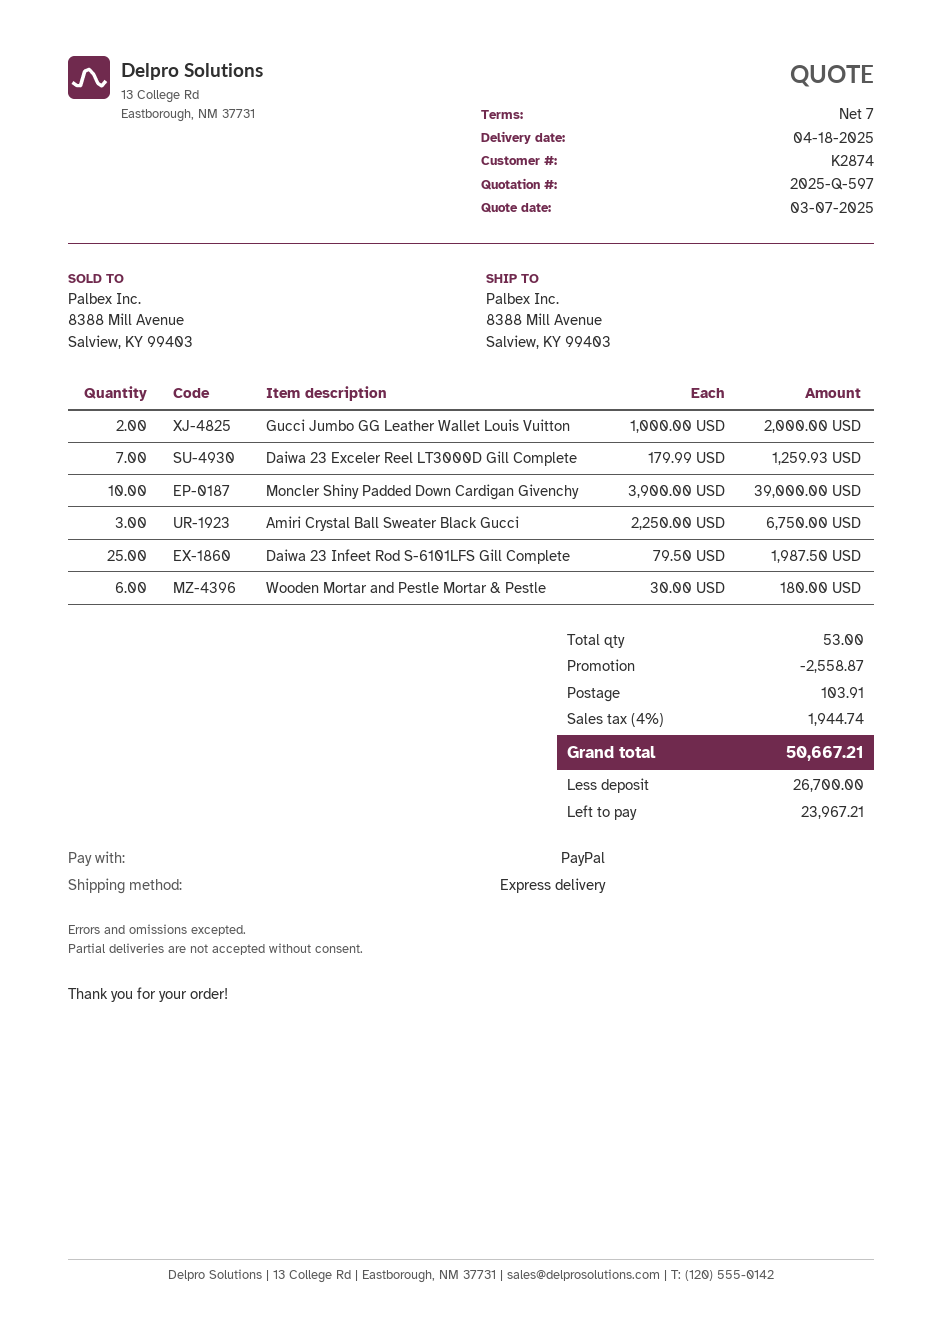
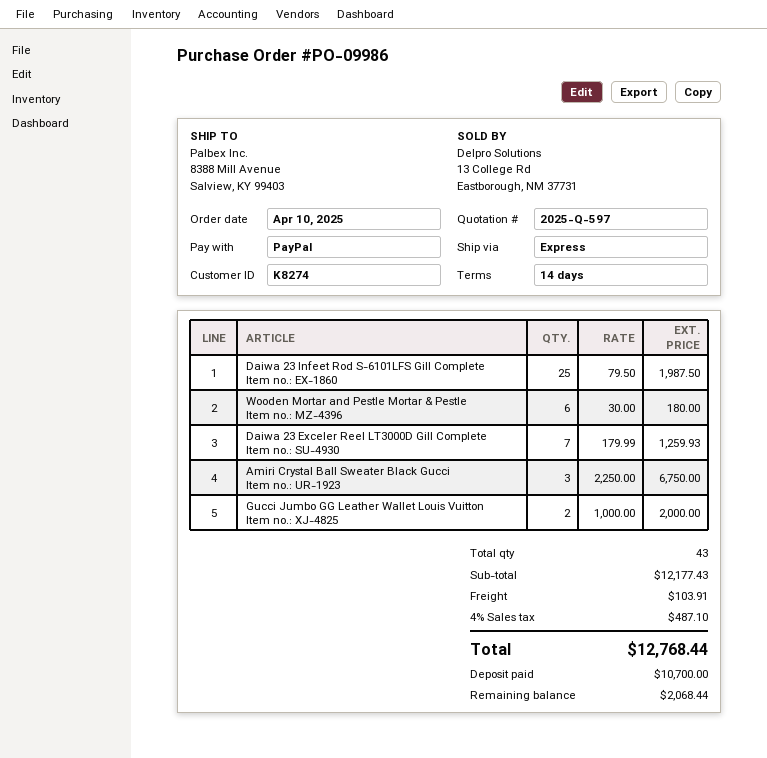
payment terms: 7 days -> 14 days
customer number: K2874 -> K8274
Moncler Shiny Padded Down Cardigan Givenchy: 10 x 3900.00 = 39000.00 -> none
total quantity: 53 -> 43
discount: 2558.87 -> none
tax: 4% = 1944.74 -> 4% = 487.10
total: 50667.21 -> 12768.44
deposit: 26700.00 -> 10700.00
balance: 23967.21 -> 2068.44

